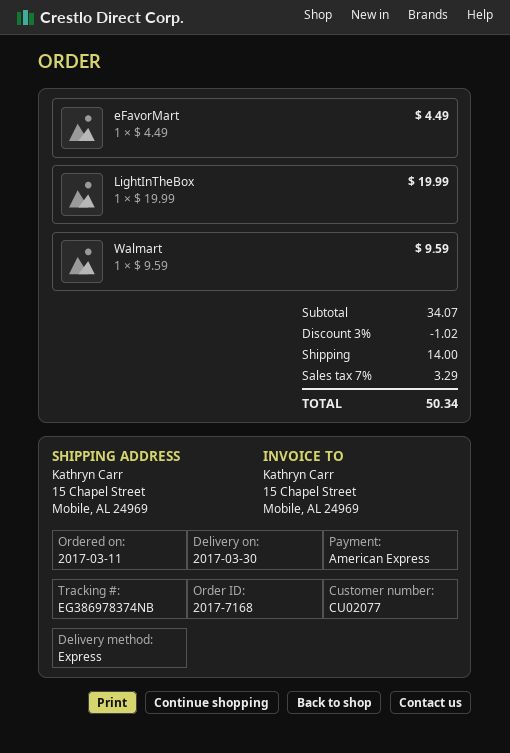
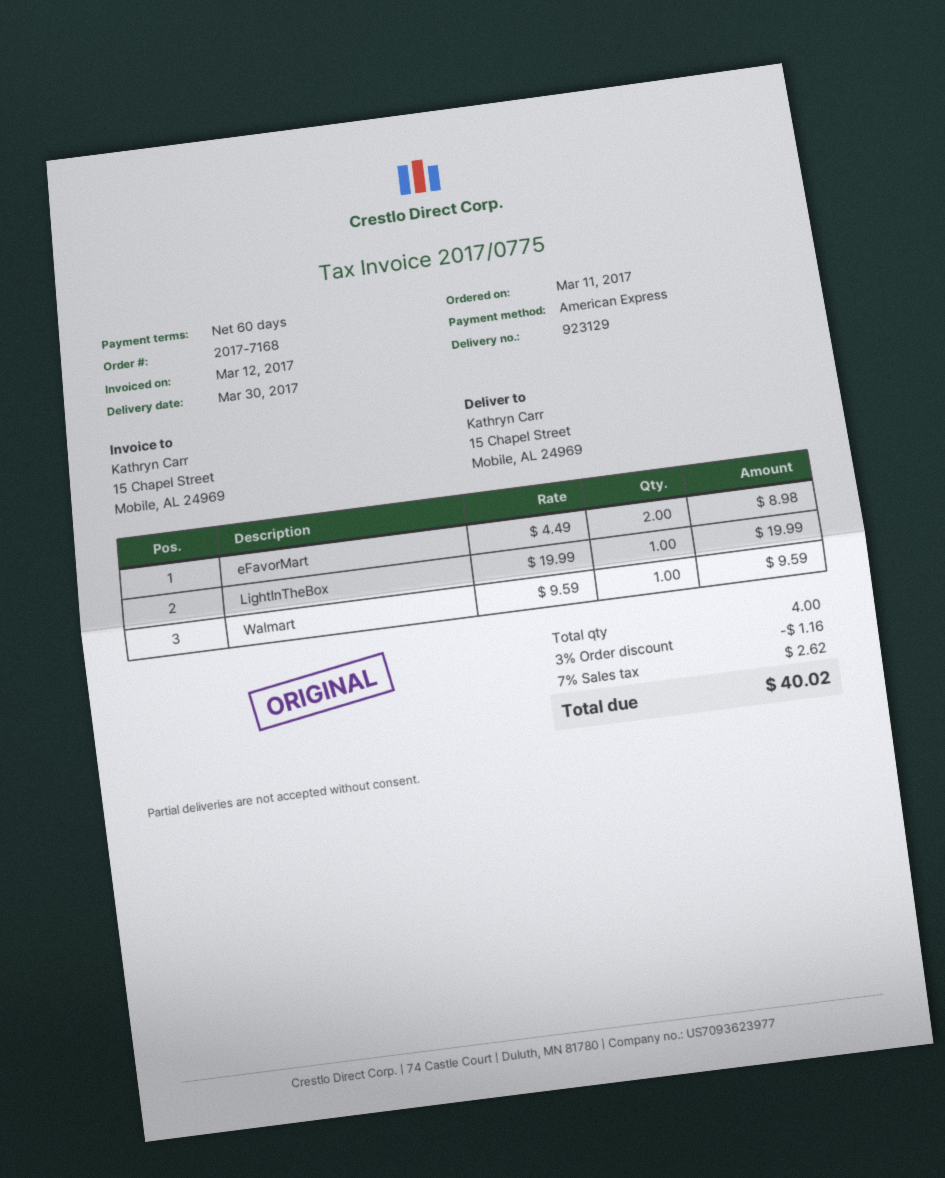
eFavorMart: 1 x 4.49 = 4.49 -> 2 x 4.49 = 8.98
discount: 3% = 1.02 -> 3% = 1.16
shipping: 14.00 -> none
tax: 7% = 3.29 -> 7% = 2.62
total: 50.34 -> 40.02

